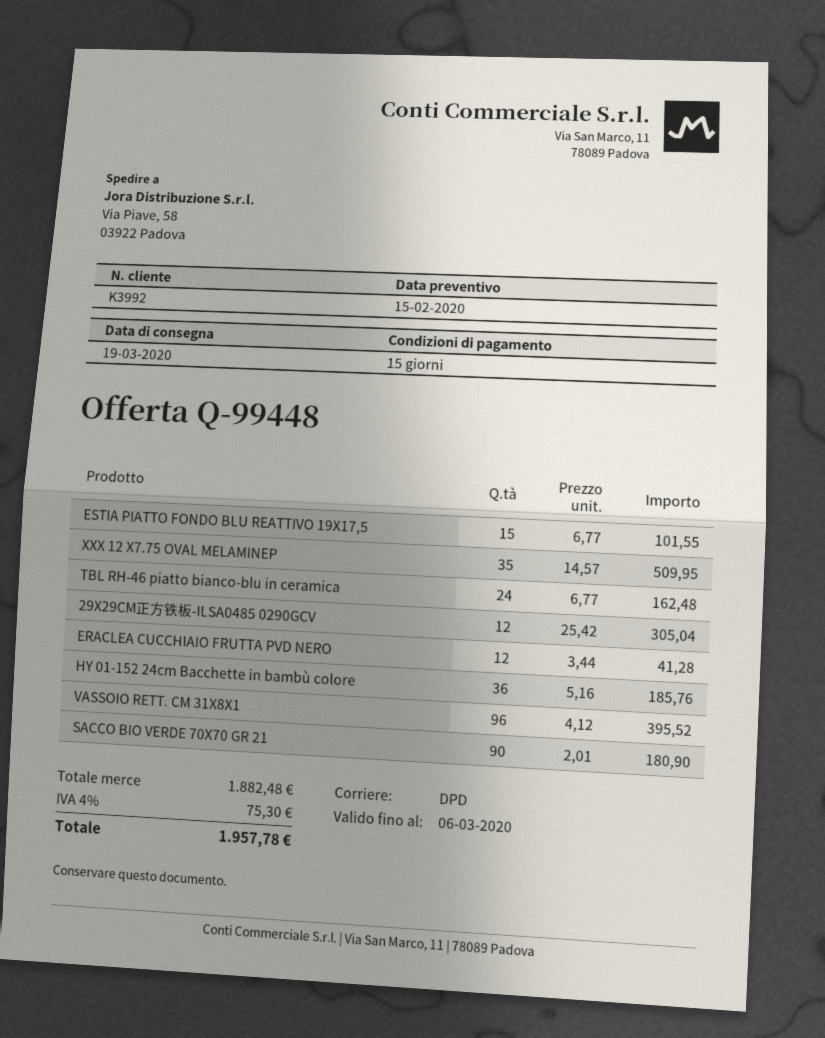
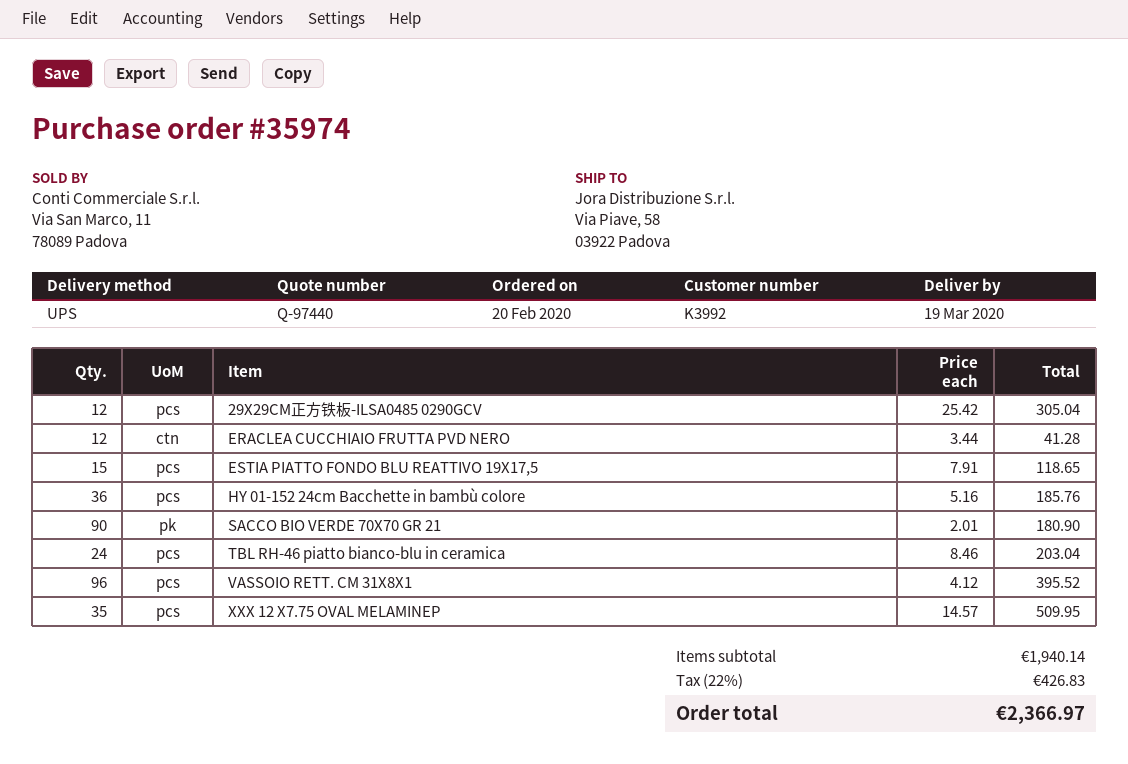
quote number: Q-99448 -> Q-97440
shipping method: DPD -> UPS
ESTIA PIATTO FONDO BLU REATTIVO 19X17,5: 15 x 6.77 = 101.55 -> 15 x 7.91 = 118.65
TBL RH-46 piatto bianco-blu in ceramica: 24 x 6.77 = 162.48 -> 24 x 8.46 = 203.04
subtotal: 1882.48 -> 1940.14
tax: 4% = 75.30 -> 22% = 426.83
total: 1957.78 -> 2366.97

